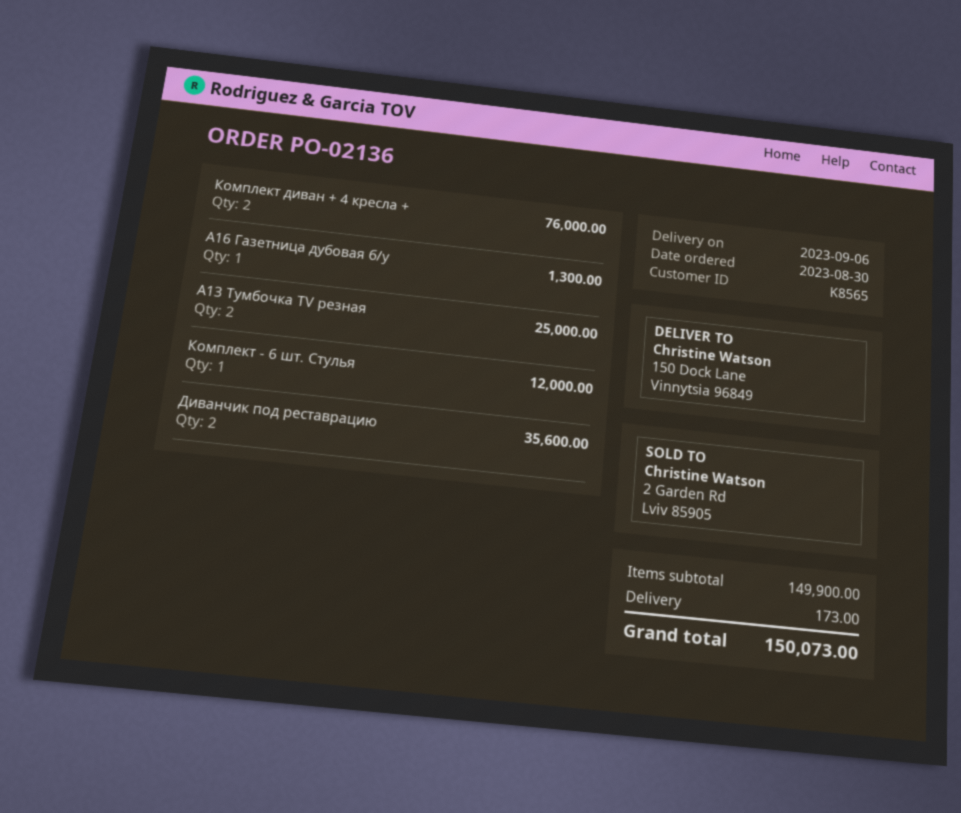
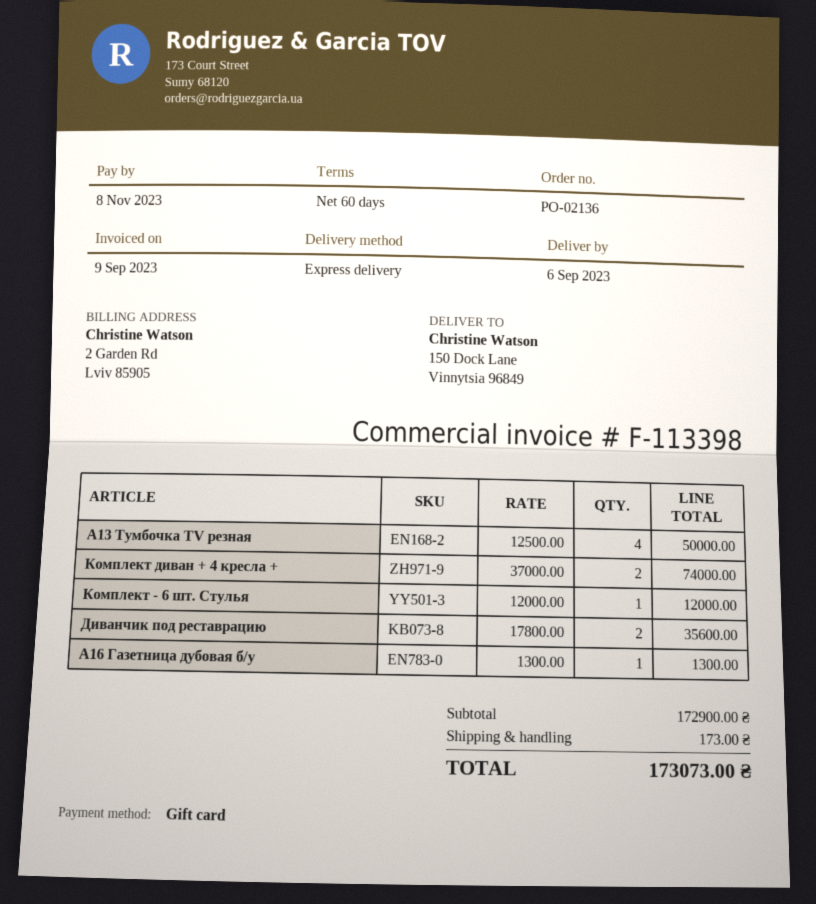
Комплект диван + 4 кресла +: 2 for 76000.00 -> 2 for 74000.00
А13 Тумбочка TV резная: 2 for 25000.00 -> 4 for 50000.00
subtotal: 149900.00 -> 172900.00
total: 150073.00 -> 173073.00

